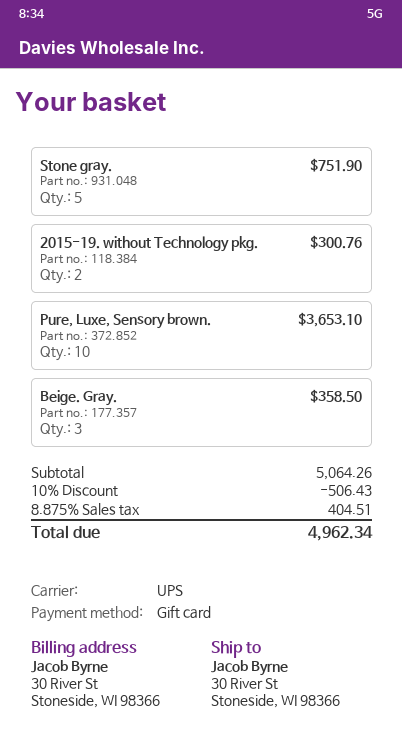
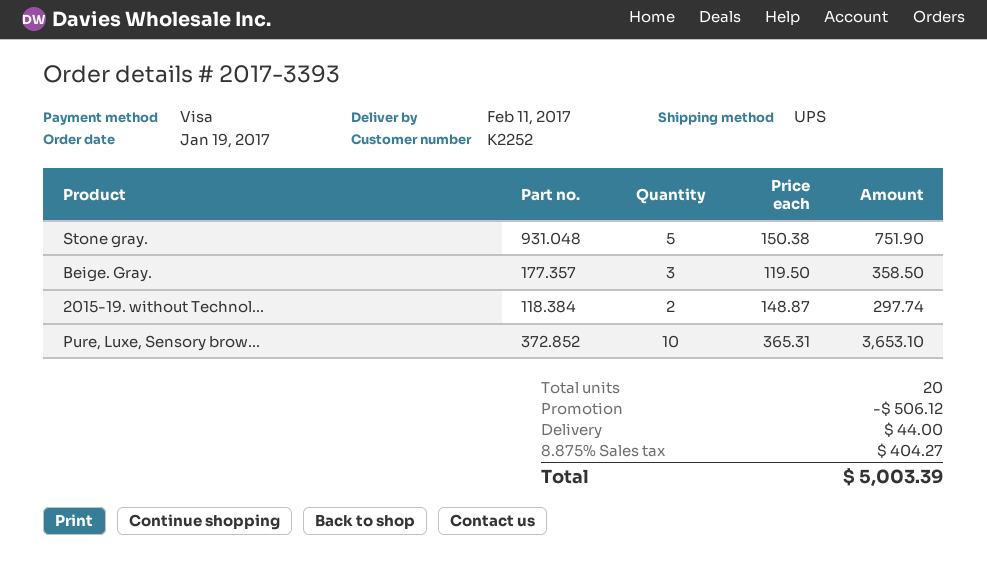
payment method: gift card -> Visa
2015-19. without Technology pkg.: 2 for 300.76 -> 2 for 297.74
discount: 506.43 -> 506.12
shipping: none -> 44.00
tax: 8.875% = 404.51 -> 8.875% = 404.27
total: 4962.34 -> 5003.39

